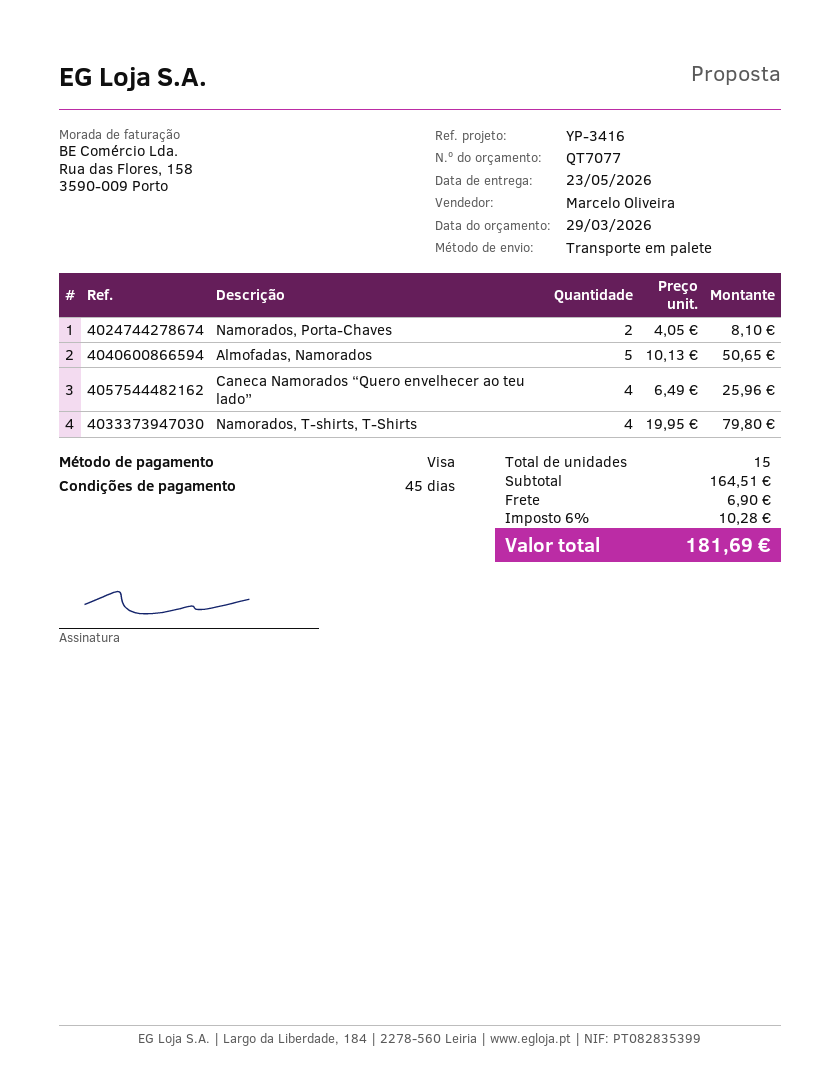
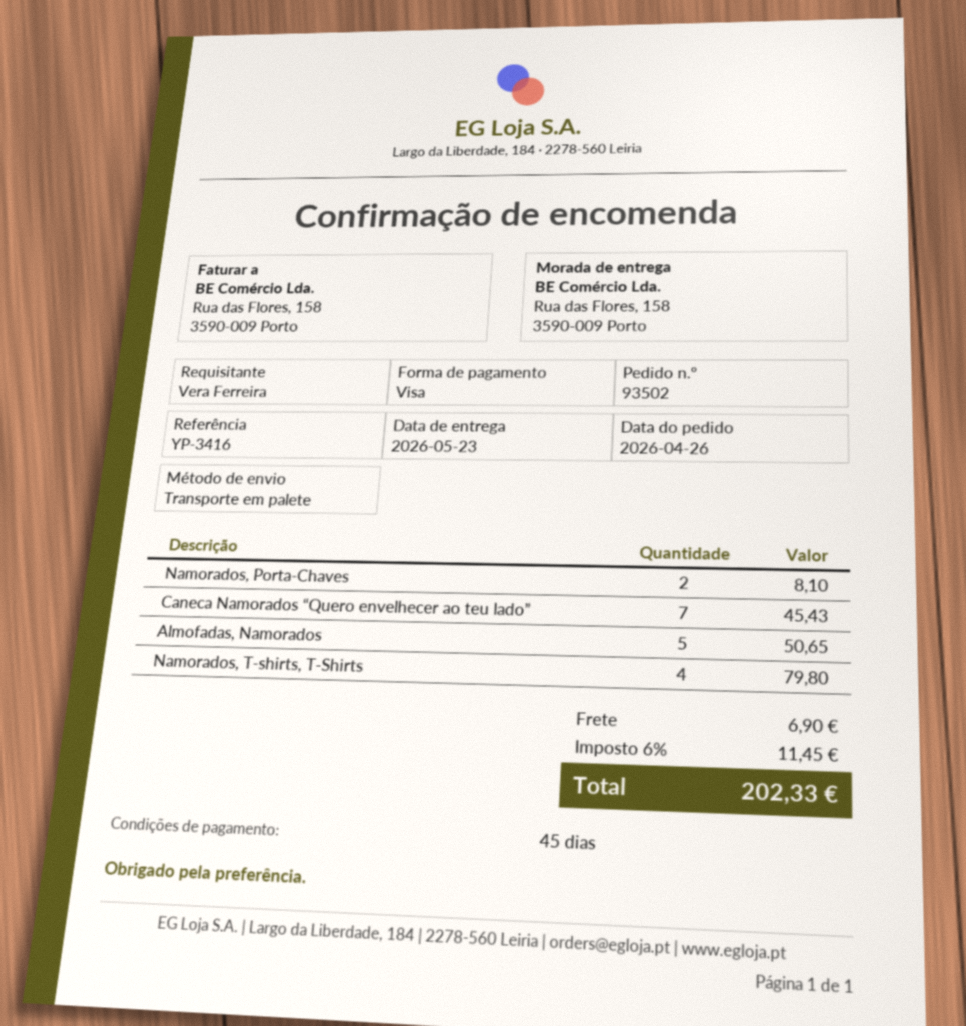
Caneca Namorados “Quero envelhecer ao teu lado”: 4 for 25.96 -> 7 for 45.43
tax: 6% = 10.28 -> 6% = 11.45
total: 181.69 -> 202.33

